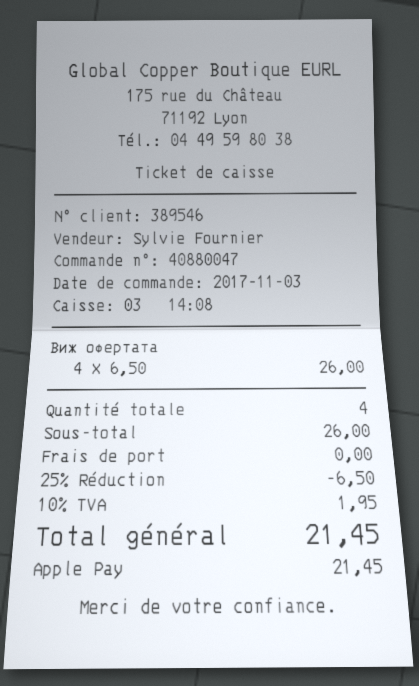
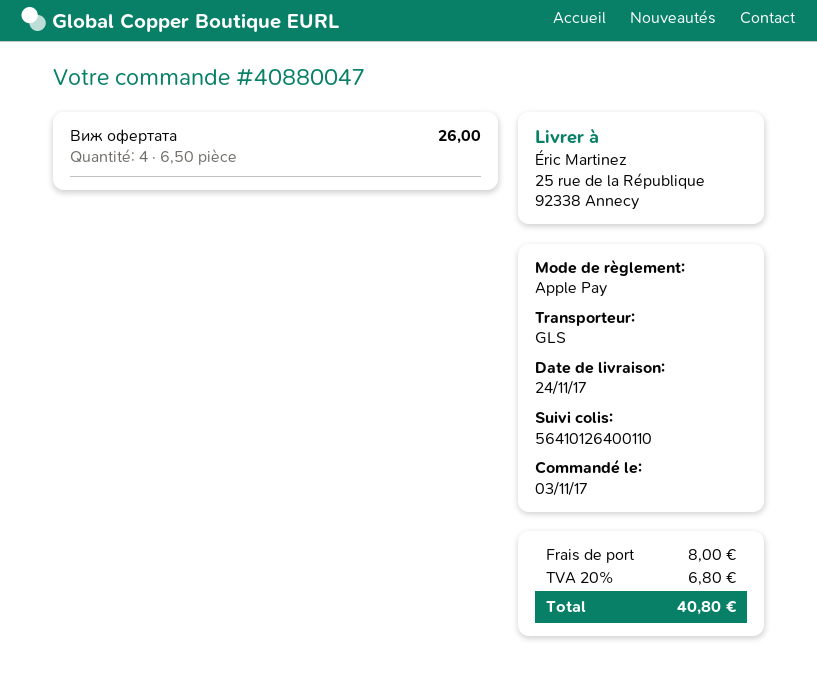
discount: 25% = 6.50 -> none
shipping: 0.00 -> 8.00
tax: 10% = 1.95 -> 20% = 6.80
total: 21.45 -> 40.80

